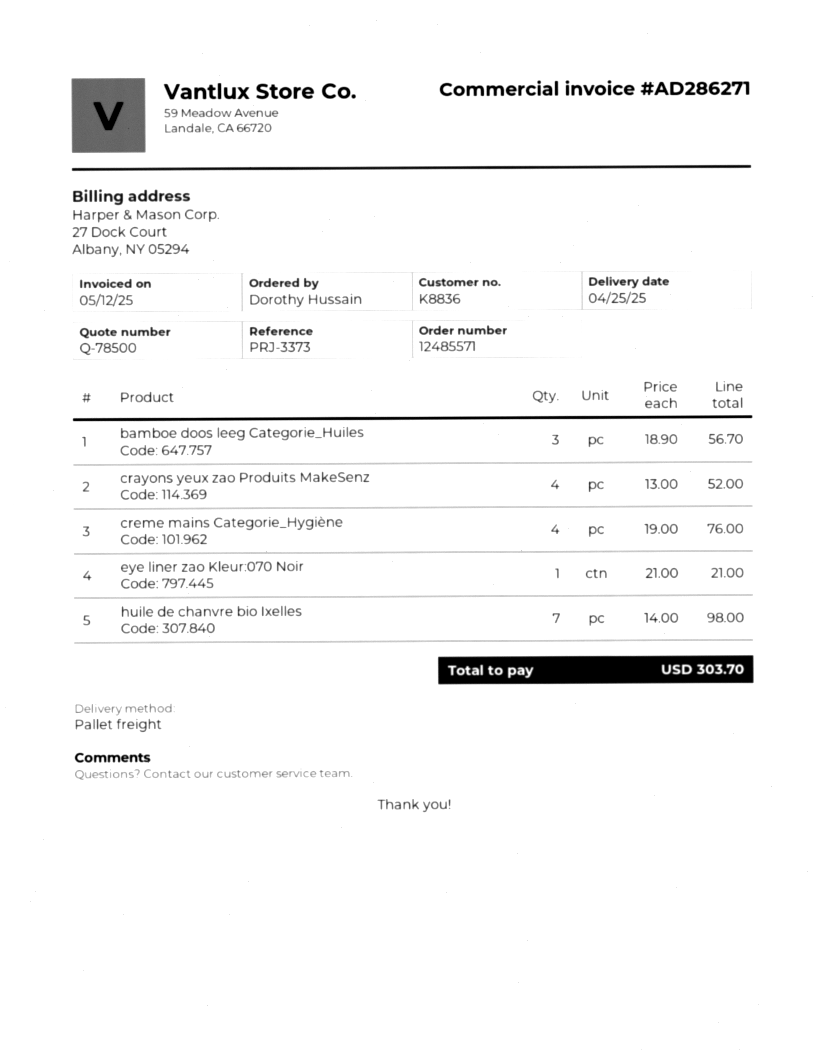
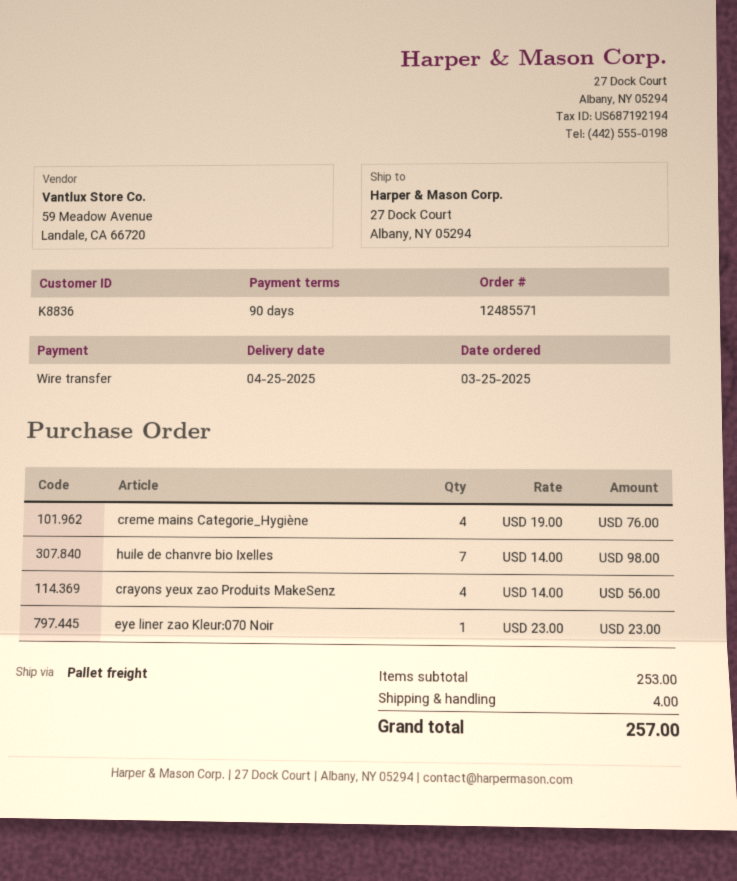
bamboe doos leeg Categorie_Huiles: 3 x 18.90 = 56.70 -> none
crayons yeux zao Produits MakeSenz: 4 x 13.00 = 52.00 -> 4 x 14.00 = 56.00
eye liner zao Kleur:070 Noir: 1 x 21.00 = 21.00 -> 1 x 23.00 = 23.00
shipping: none -> 4.00
total: 303.70 -> 257.00

